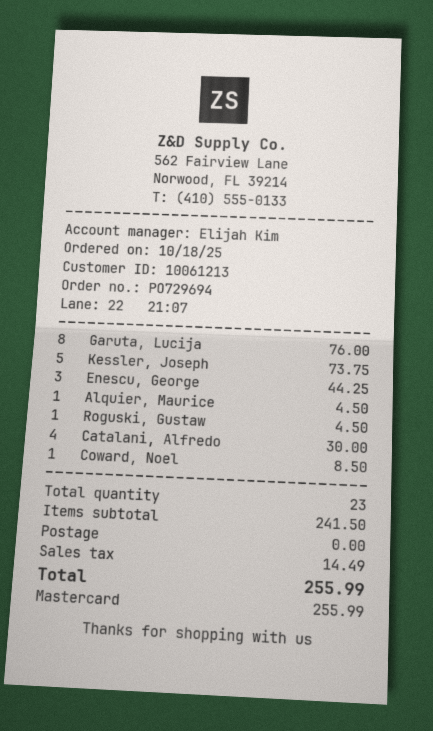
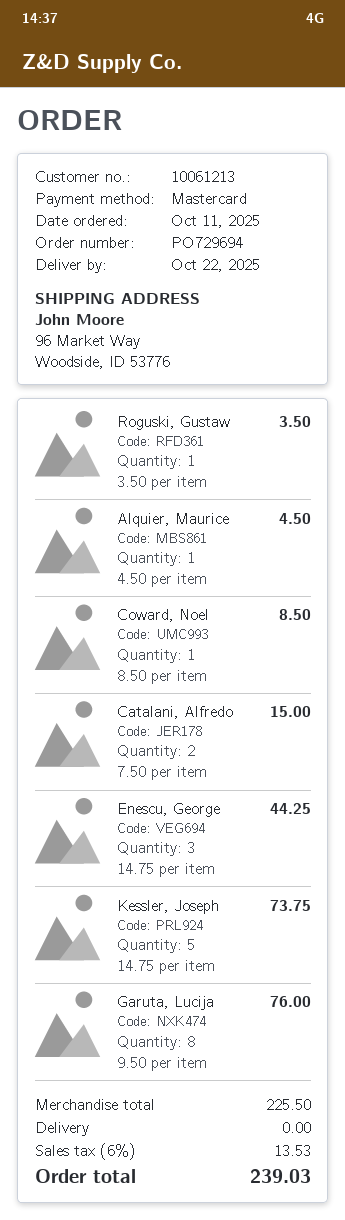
order date: 2025-10-18 -> 2025-10-11
Roguski, Gustaw: 1 for 4.50 -> 1 for 3.50
Catalani, Alfredo: 4 for 30.00 -> 2 for 15.00
subtotal: 241.50 -> 225.50
tax: 14.49 -> 13.53
total: 255.99 -> 239.03

